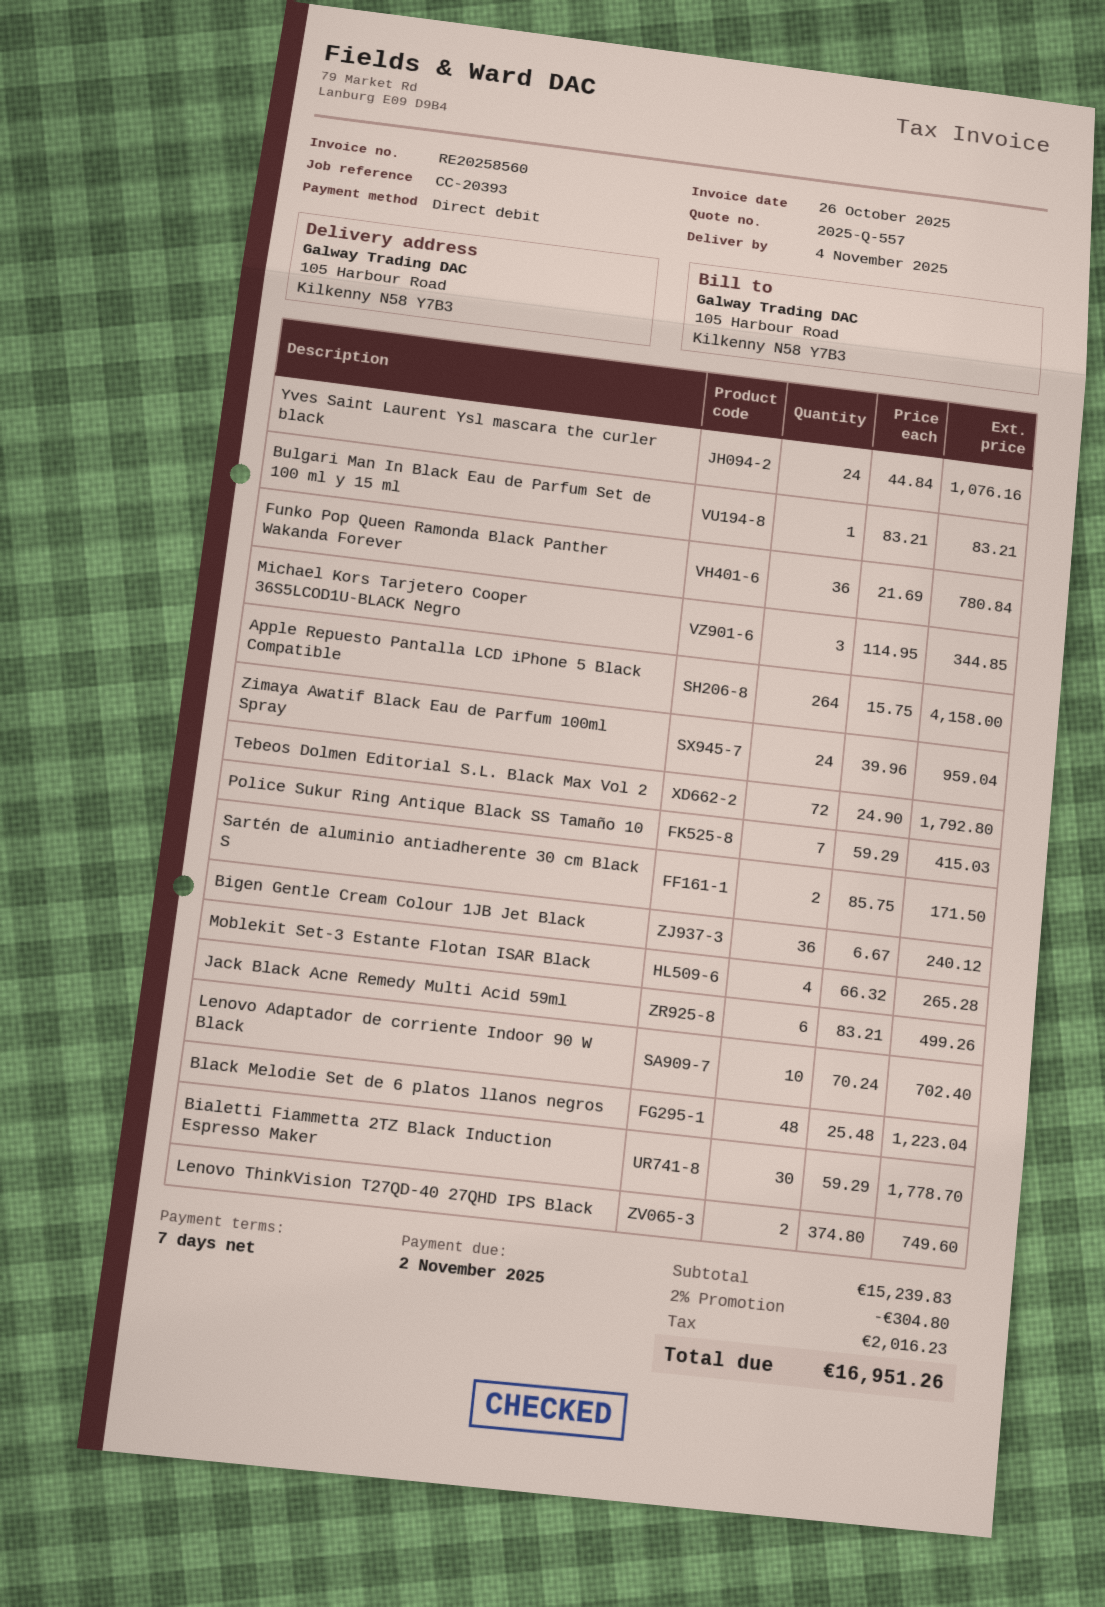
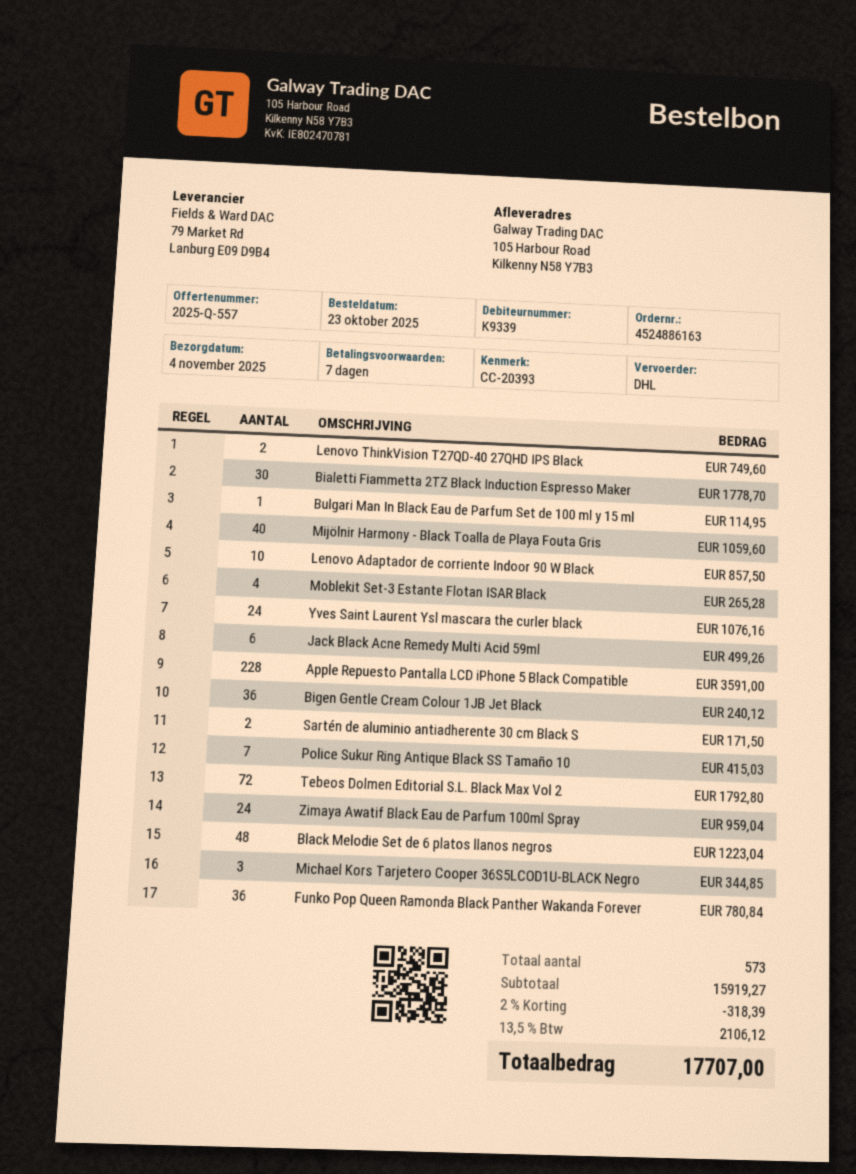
Bulgari Man In Black Eau de Parfum Set de 100 ml y 15 ml: 1 for 83.21 -> 1 for 114.95
Apple Repuesto Pantalla LCD iPhone 5 Black Compatible: 264 for 4158.00 -> 228 for 3591.00
Lenovo Adaptador de corriente Indoor 90 W Black: 10 for 702.40 -> 10 for 857.50
Mijölnir Harmony - Black Toalla de Playa Fouta Gris: none -> 40 for 1059.60
subtotal: 15239.83 -> 15919.27
discount: 2% = 304.80 -> 2% = 318.39
tax: 2016.23 -> 2106.12
total: 16951.26 -> 17707.00

